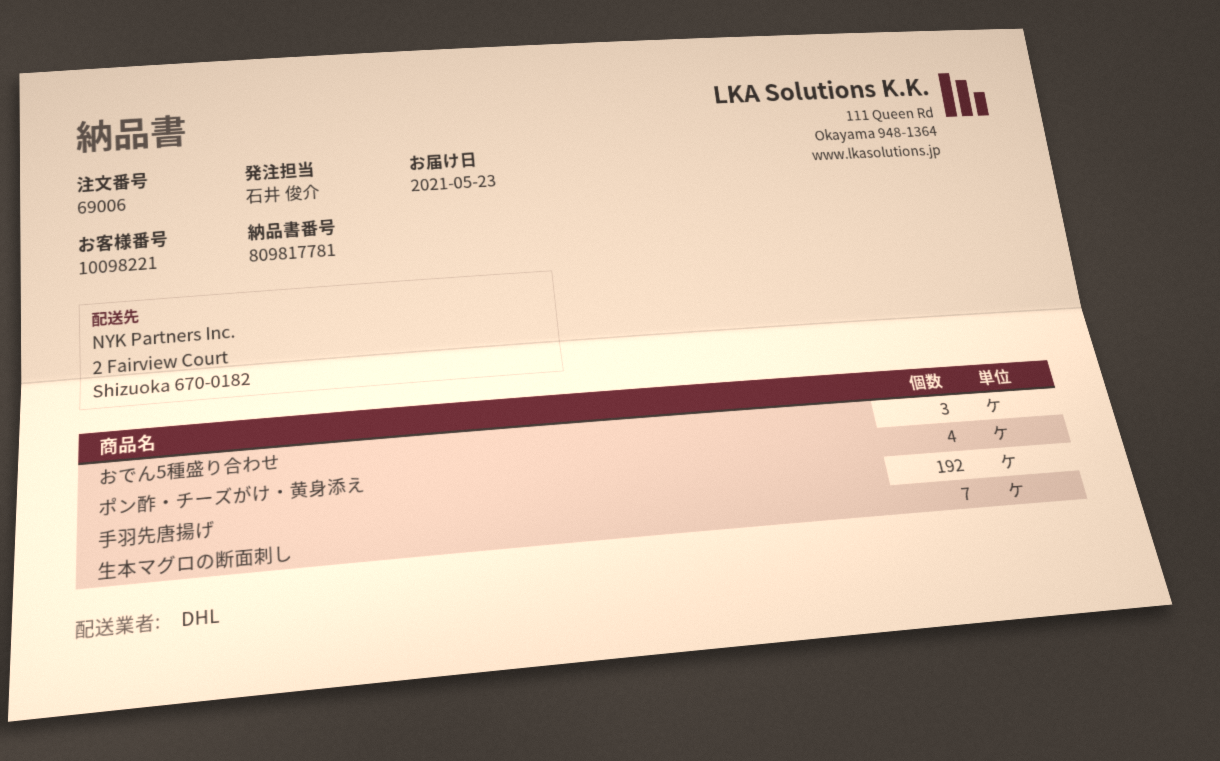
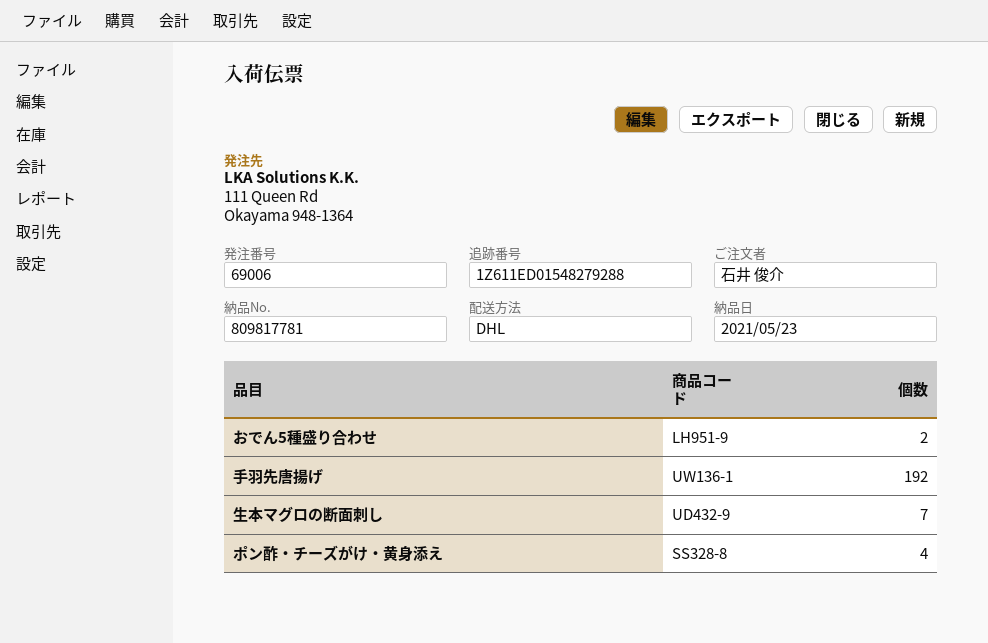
おでん5種盛り合わせ: 3 -> 2

